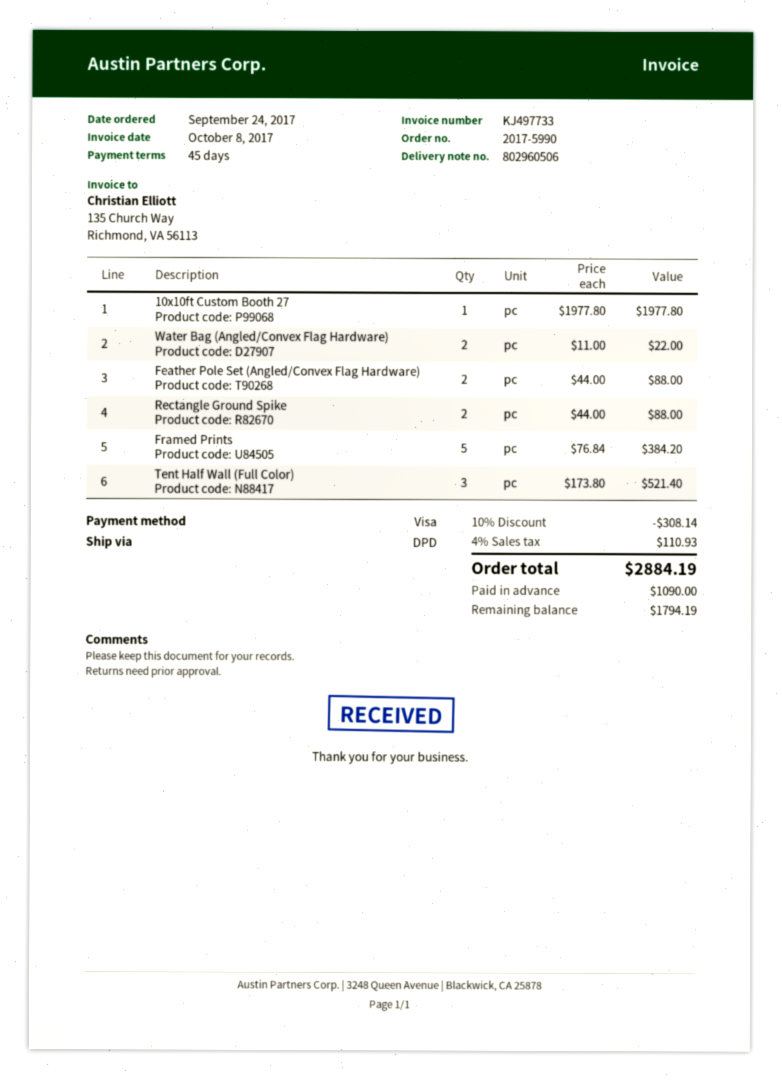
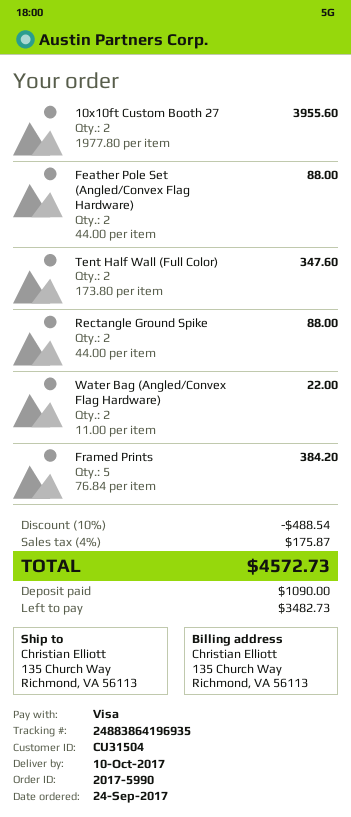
10x10ft Custom Booth 27: 1 x 1977.80 = 1977.80 -> 2 x 1977.80 = 3955.60
Tent Half Wall (Full Color): 3 x 173.80 = 521.40 -> 2 x 173.80 = 347.60
discount: 10% = 308.14 -> 10% = 488.54
tax: 4% = 110.93 -> 4% = 175.87
total: 2884.19 -> 4572.73
balance: 1794.19 -> 3482.73

